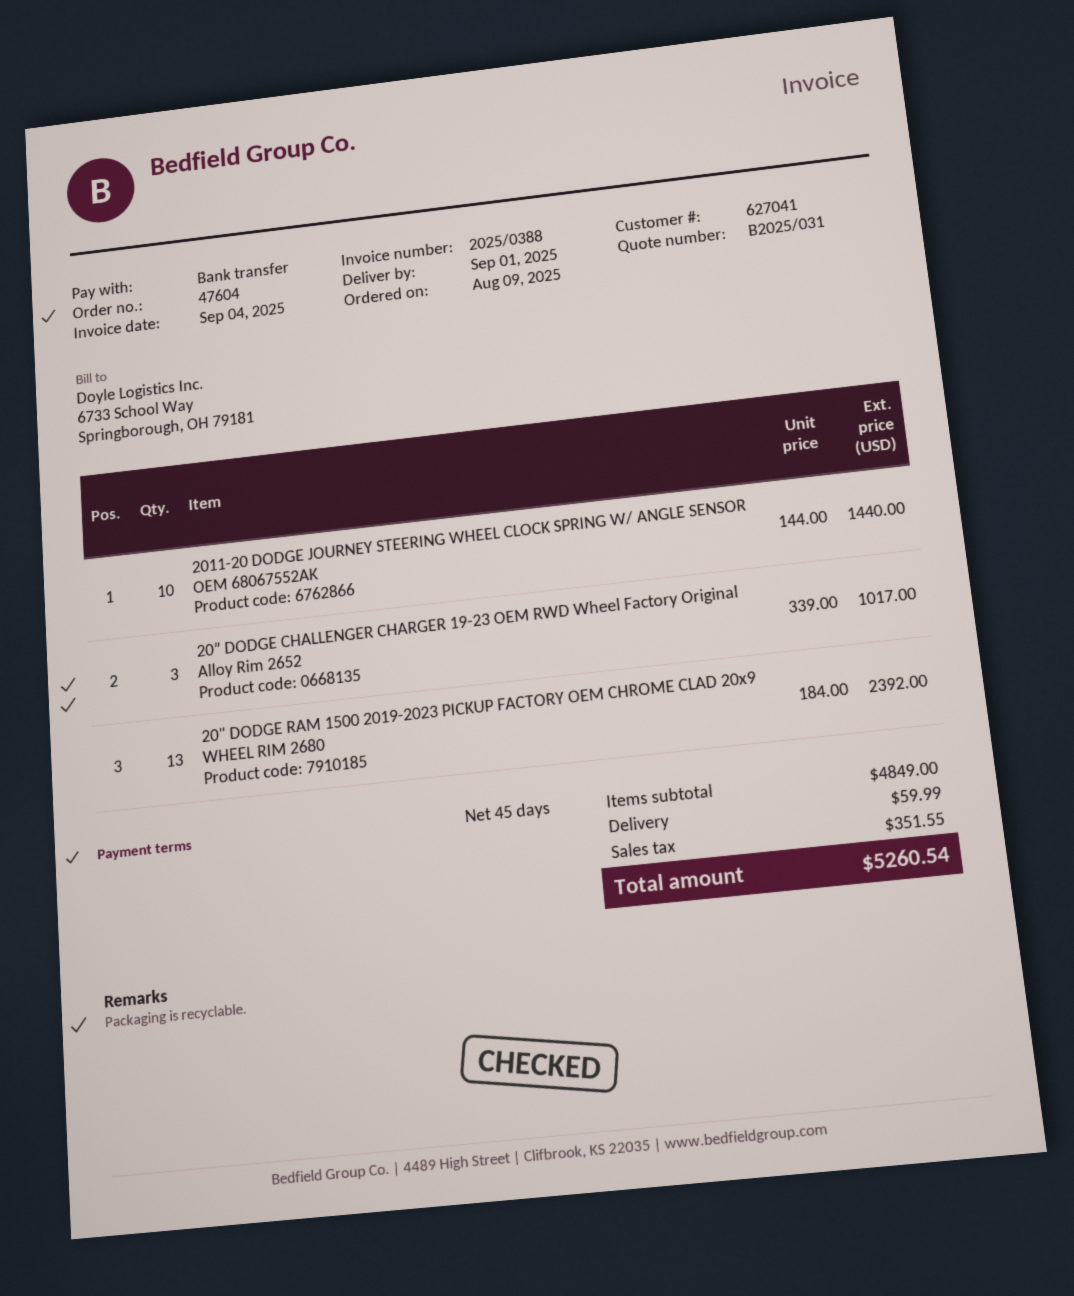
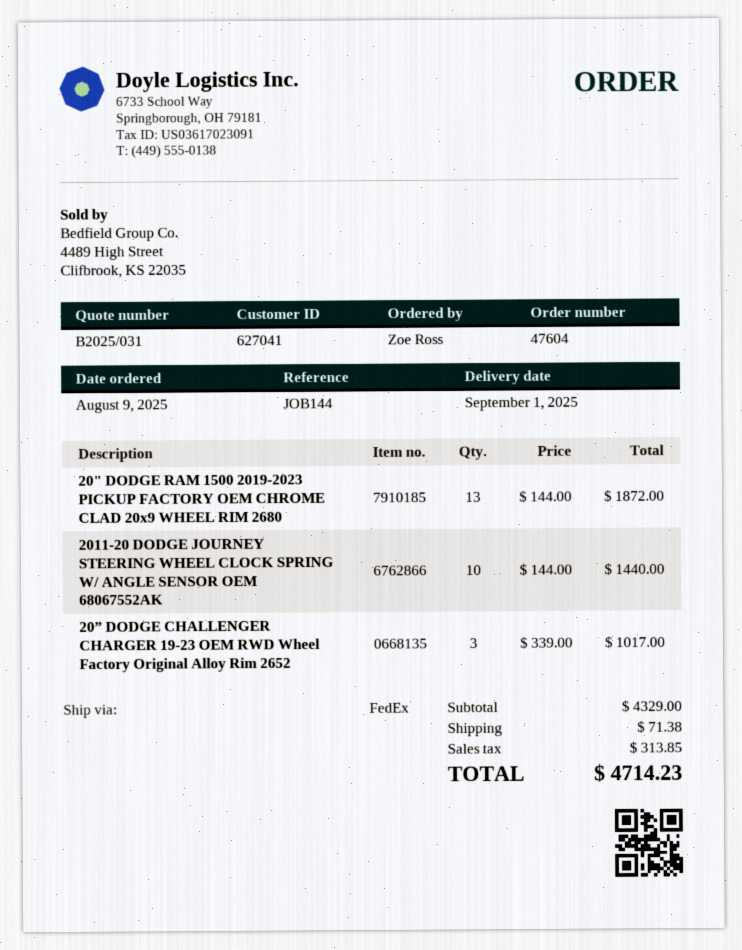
20" DODGE RAM 1500 2019-2023 PICKUP FACTORY OEM CHROME CLAD 20x9 WHEEL RIM 2680: 13 x 184.00 = 2392.00 -> 13 x 144.00 = 1872.00
subtotal: 4849.00 -> 4329.00
shipping: 59.99 -> 71.38
tax: 351.55 -> 313.85
total: 5260.54 -> 4714.23

